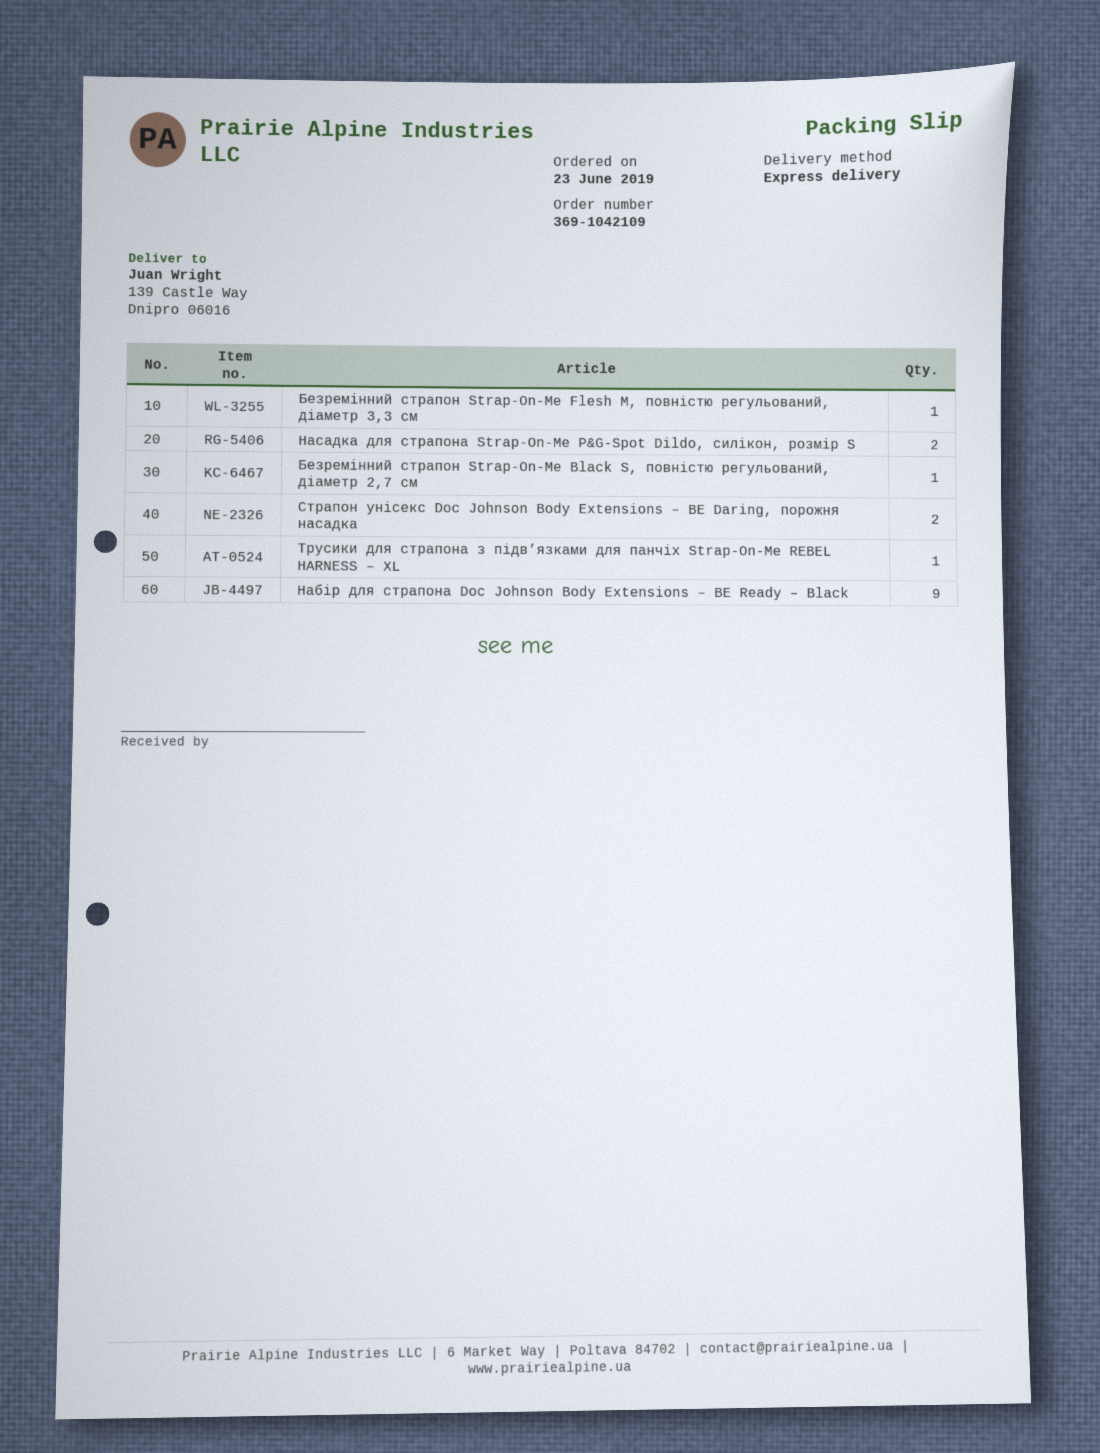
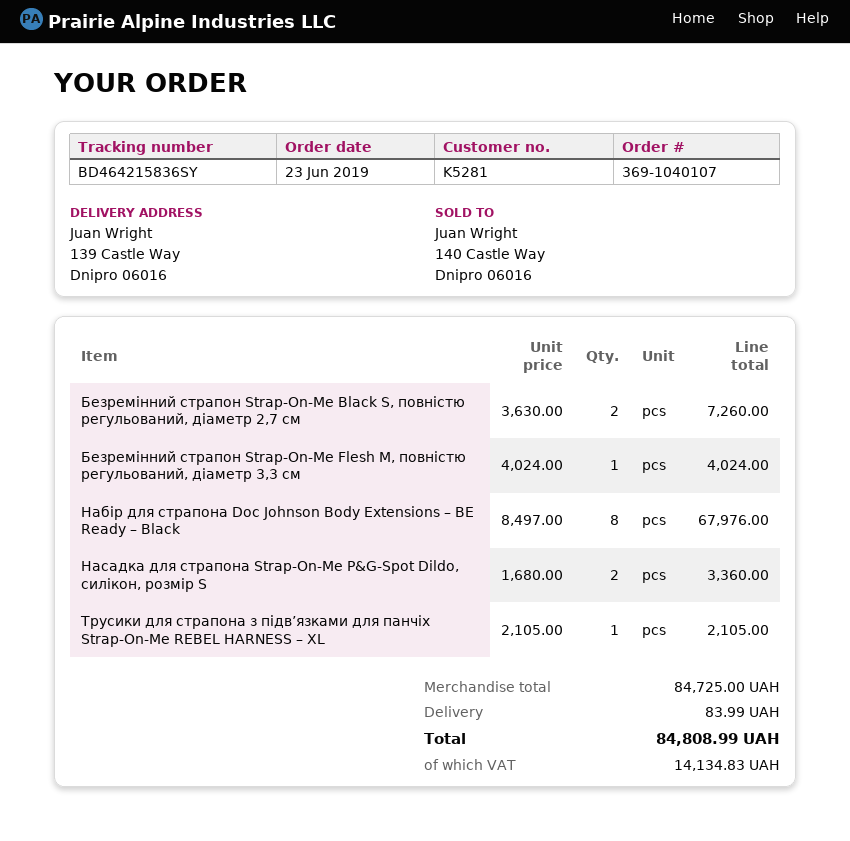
order number: 369-1042109 -> 369-1040107
Безремінний страпон Strap-On-Me Black S, повністю регульований, діаметр 2,7 см: 1 -> 2
Страпон унісекс Doc Johnson Body Extensions – BE Daring, порожня насадка: 2 -> none
Набір для страпона Doc Johnson Body Extensions – BE Ready – Black: 9 -> 8

